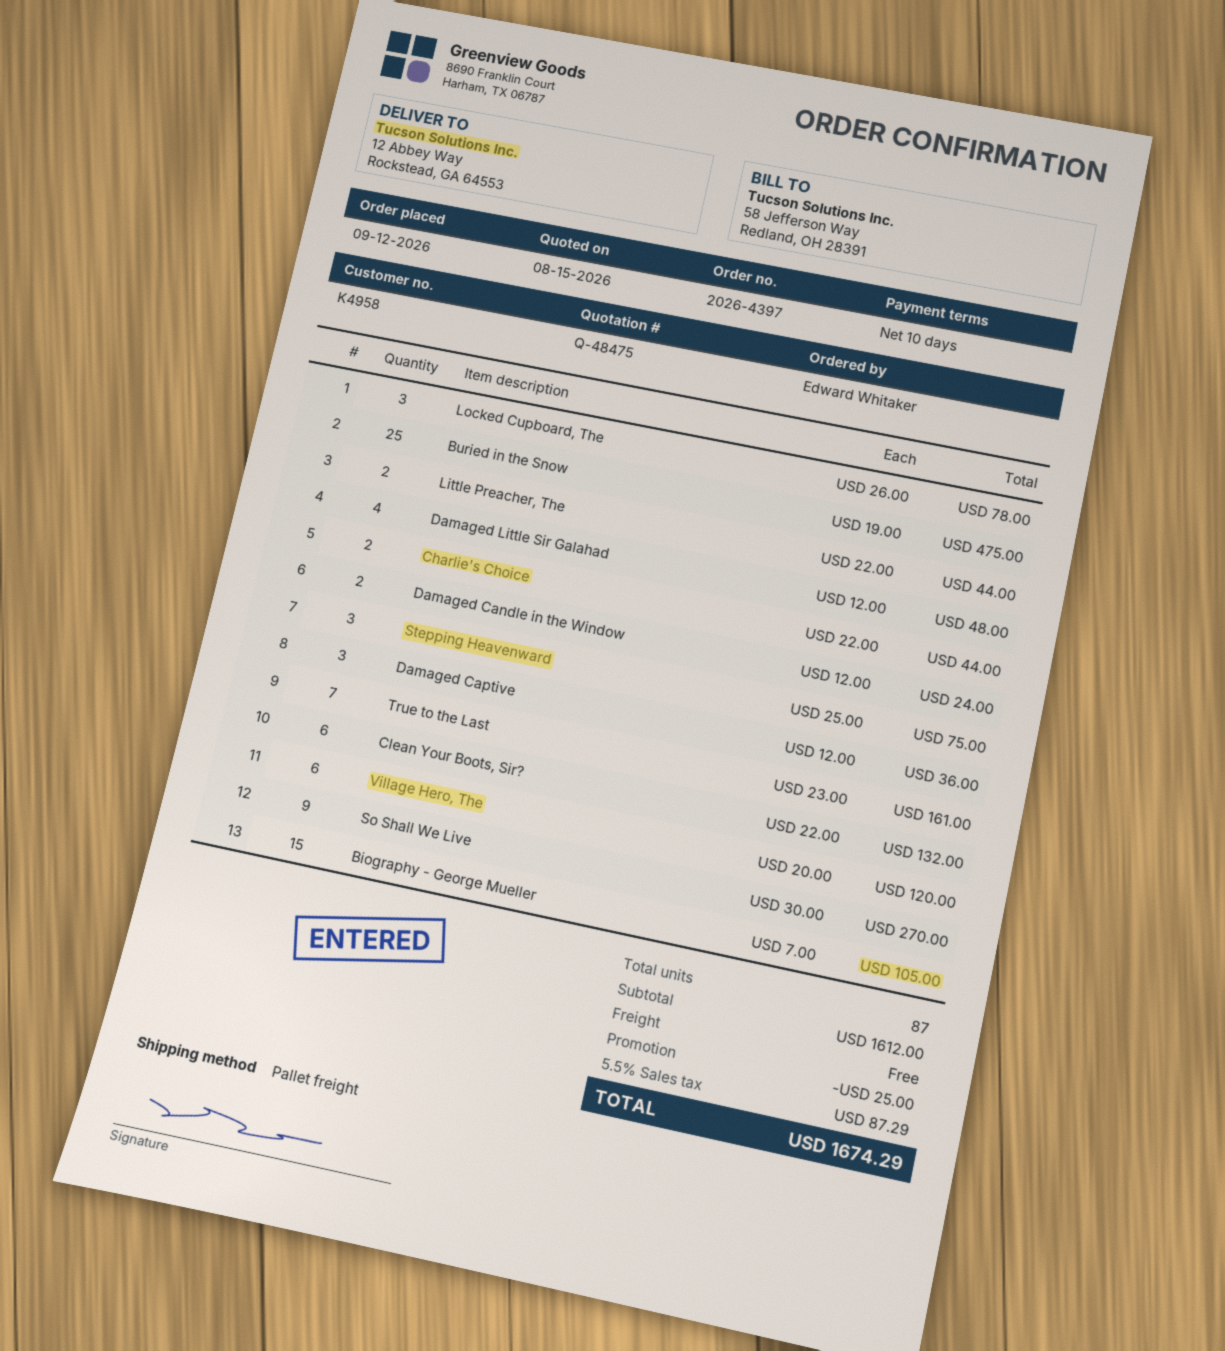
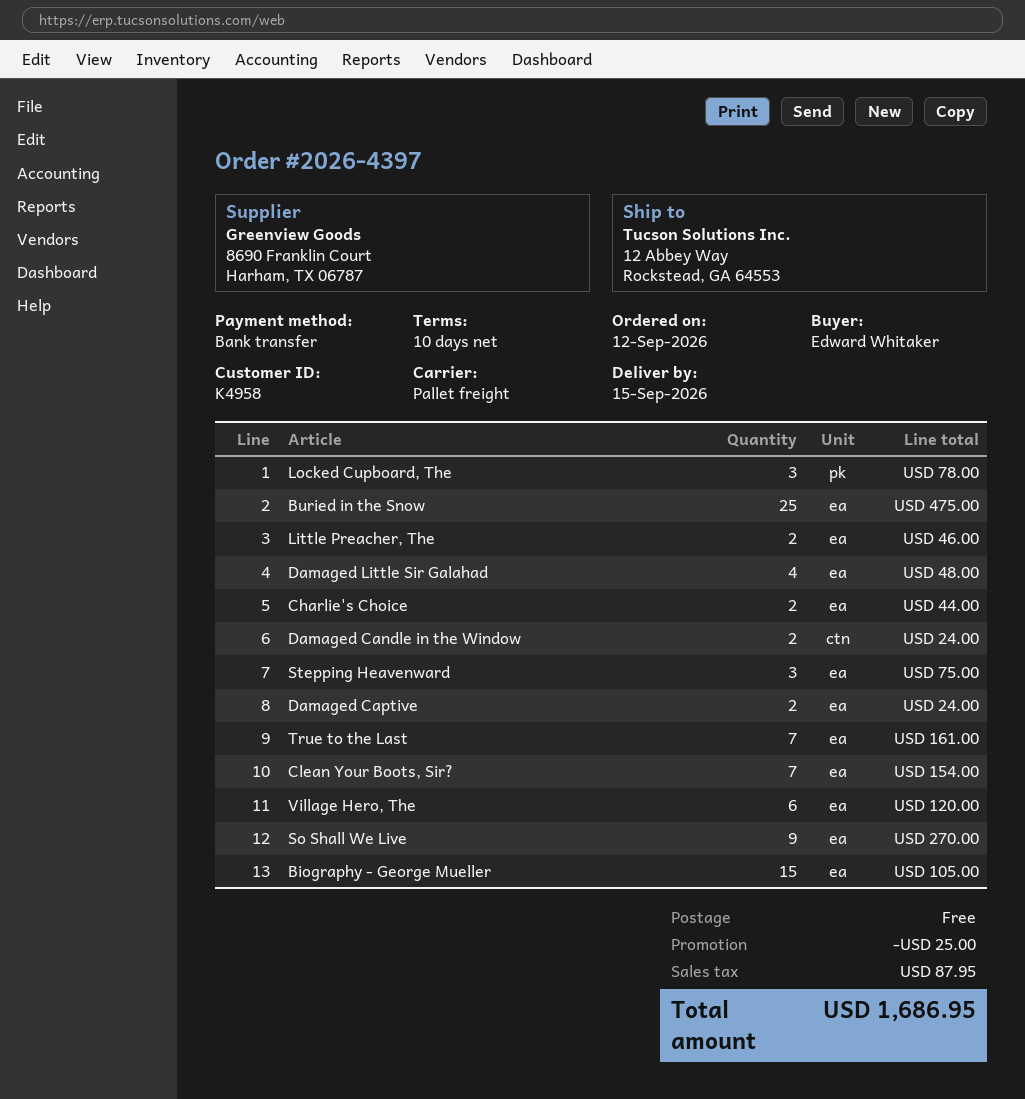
Little Preacher, The: 2 for 44.00 -> 2 for 46.00
Damaged Captive: 3 for 36.00 -> 2 for 24.00
Clean Your Boots, Sir?: 6 for 132.00 -> 7 for 154.00
tax: 87.29 -> 87.95
total: 1674.29 -> 1686.95

